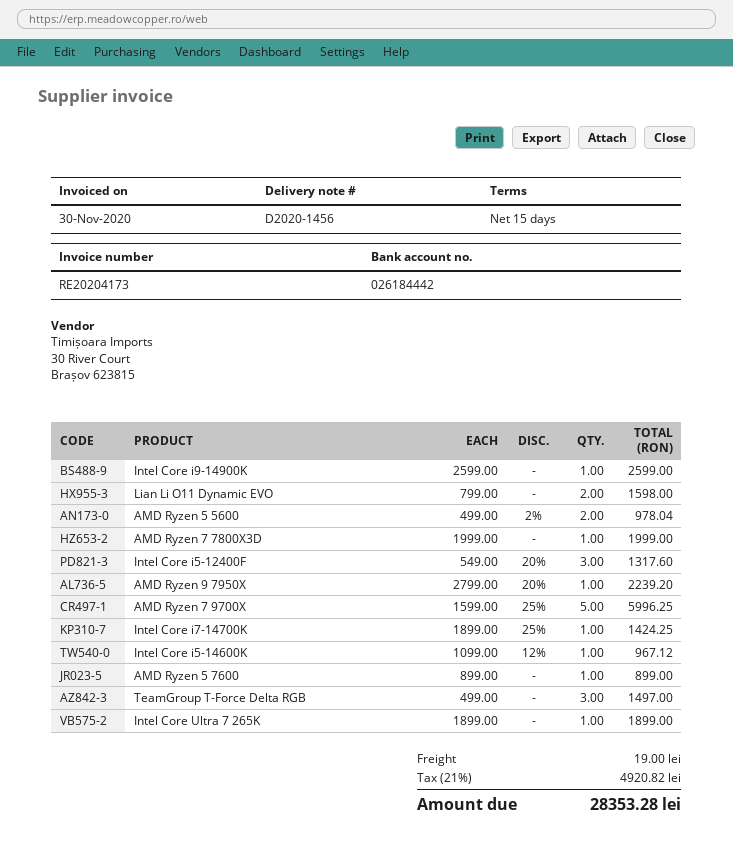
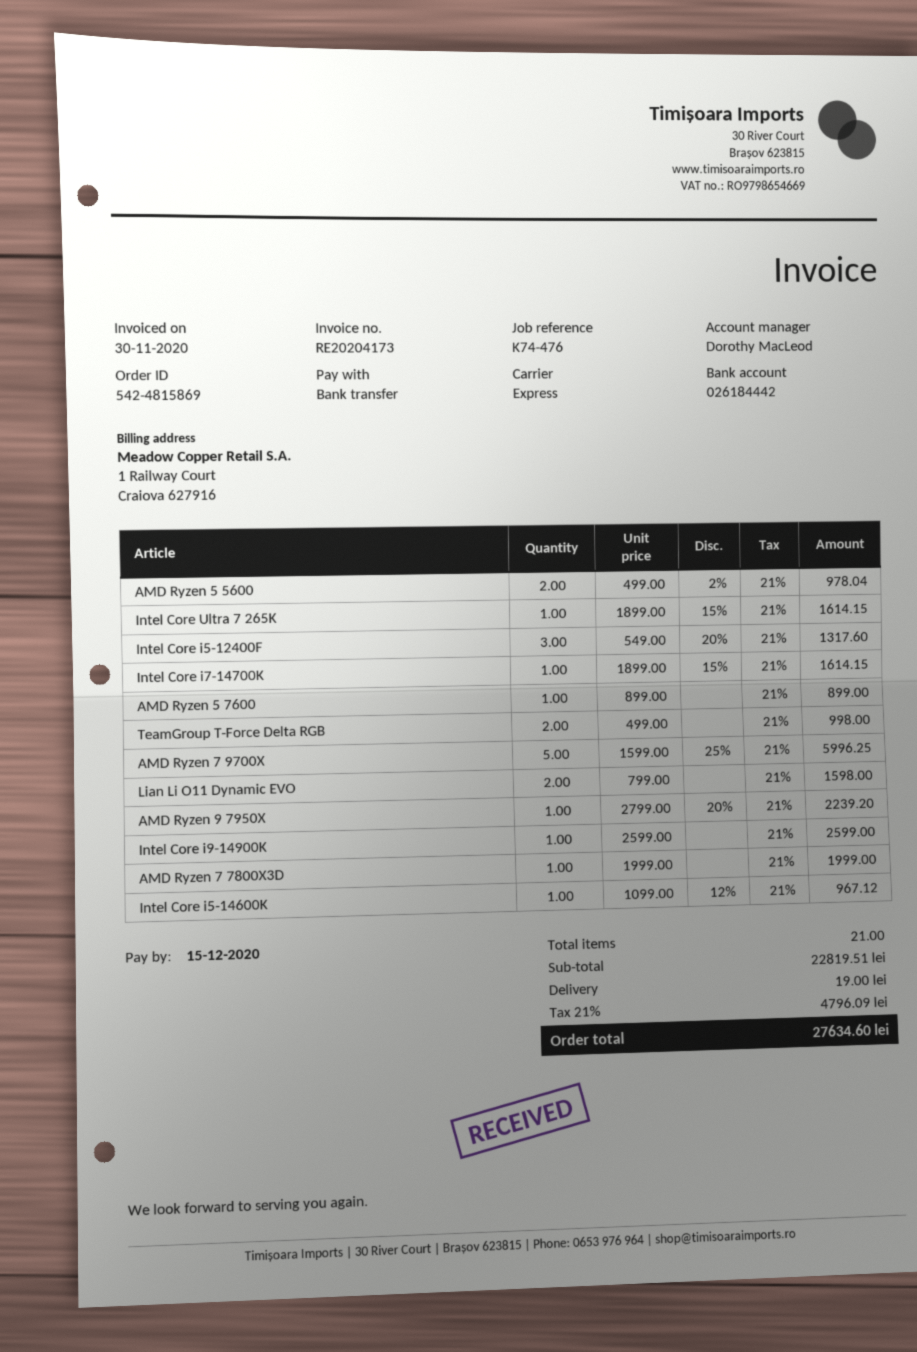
Intel Core i7-14700K: 1 x 1899.00 - 25% = 1424.25 -> 1 x 1899.00 - 15% = 1614.15
TeamGroup T-Force Delta RGB: 3 x 499.00 = 1497.00 -> 2 x 499.00 = 998.00
Intel Core Ultra 7 265K: 1 x 1899.00 = 1899.00 -> 1 x 1899.00 - 15% = 1614.15
tax: 21% = 4920.82 -> 21% = 4796.09
total: 28353.28 -> 27634.60

